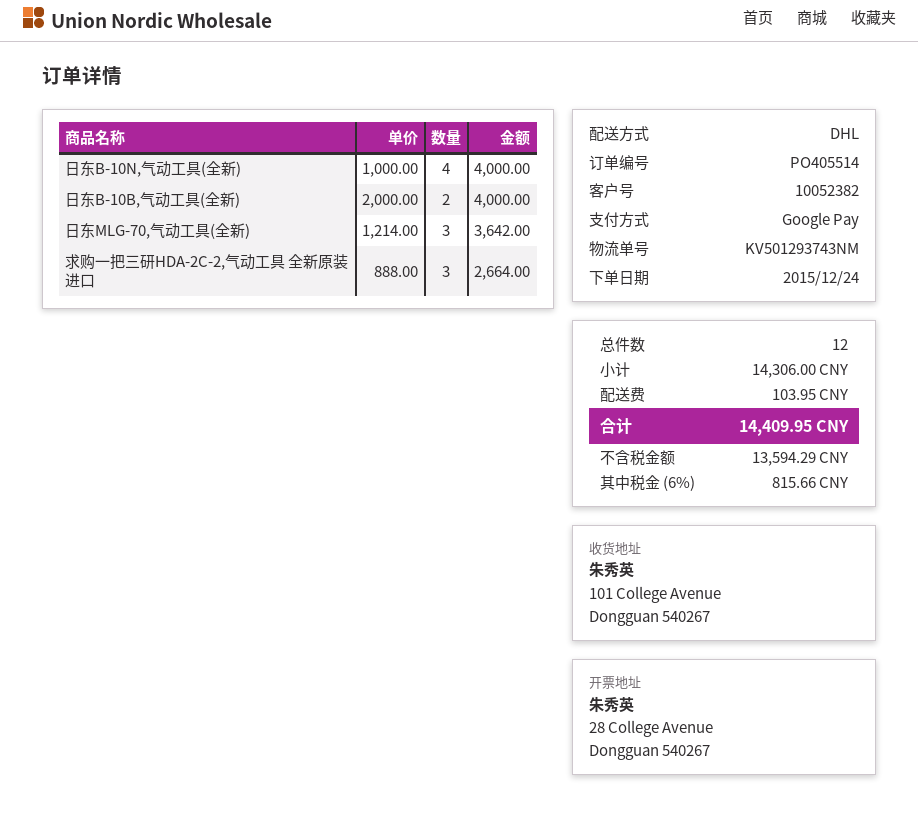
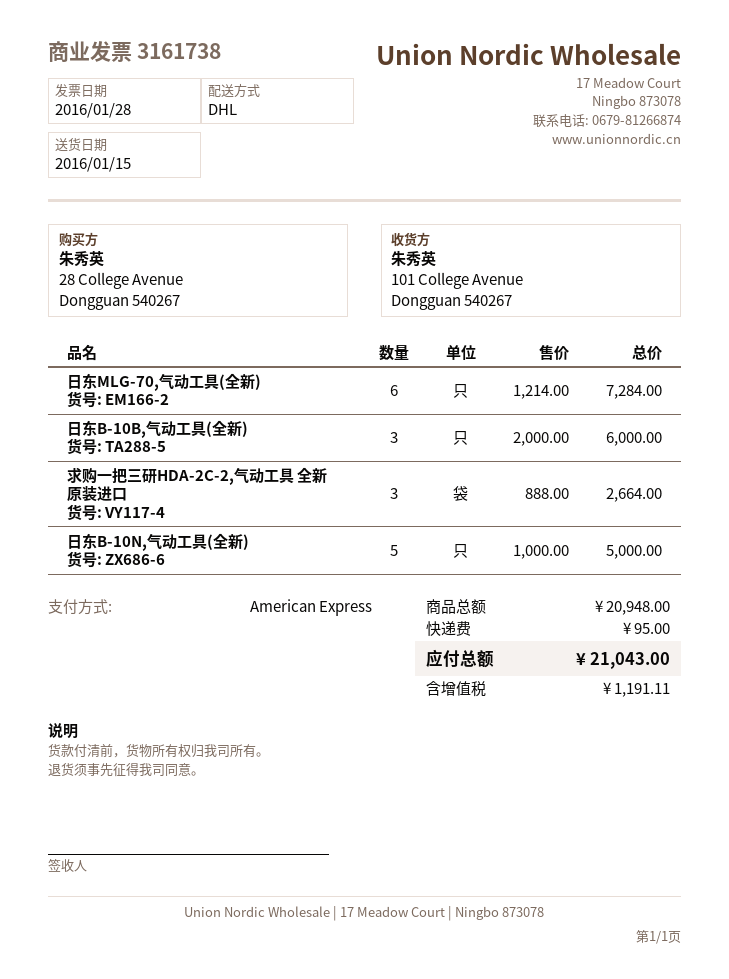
payment method: Google Pay -> American Express
日东B-10N,气动工具(全新): 4 x 1000.00 = 4000.00 -> 5 x 1000.00 = 5000.00
日东B-10B,气动工具(全新): 2 x 2000.00 = 4000.00 -> 3 x 2000.00 = 6000.00
日东MLG-70,气动工具(全新): 3 x 1214.00 = 3642.00 -> 6 x 1214.00 = 7284.00
subtotal: 14306.00 -> 20948.00
shipping: 103.95 -> 95.00
tax: 815.66 -> 1191.11
total: 14409.95 -> 21043.00

